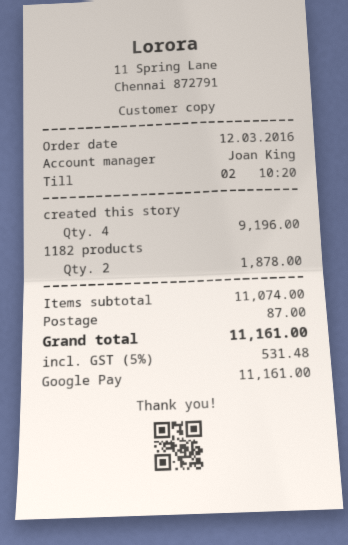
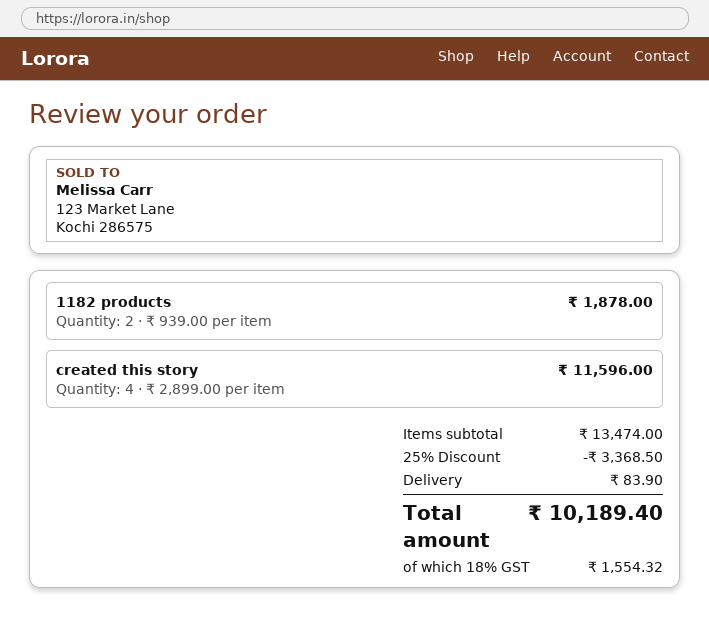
created this story: 4 for 9196.00 -> 4 for 11596.00
subtotal: 11074.00 -> 13474.00
discount: none -> 25% = 3368.50
shipping: 87.00 -> 83.90
tax: 5% = 531.48 -> 18% = 1554.32
total: 11161.00 -> 10189.40

